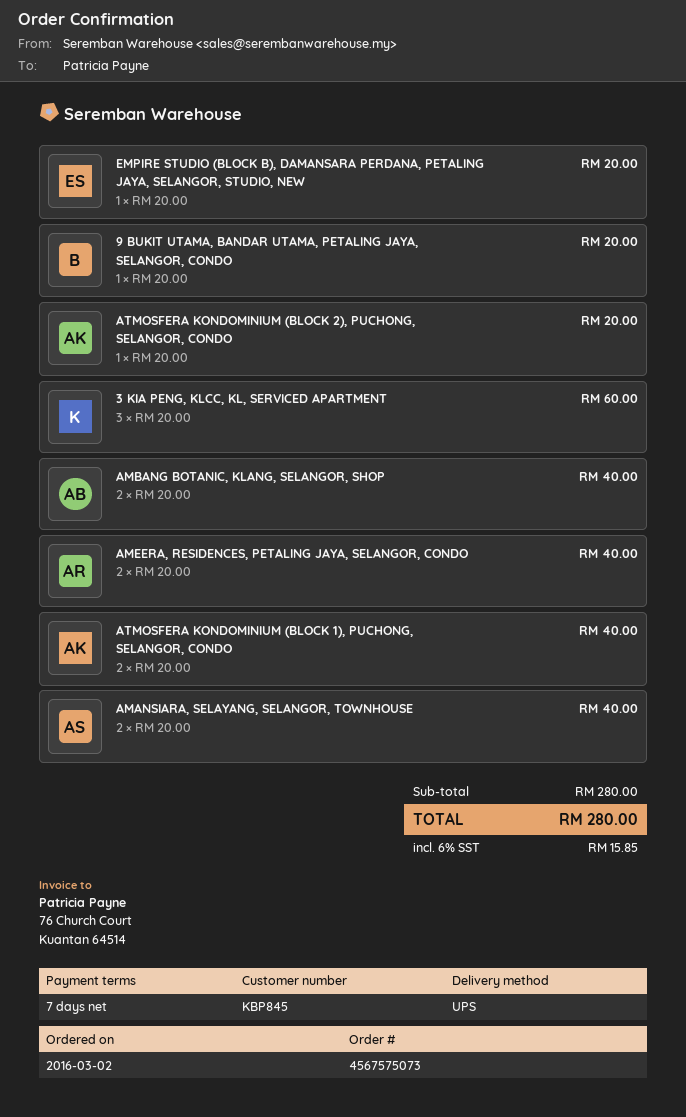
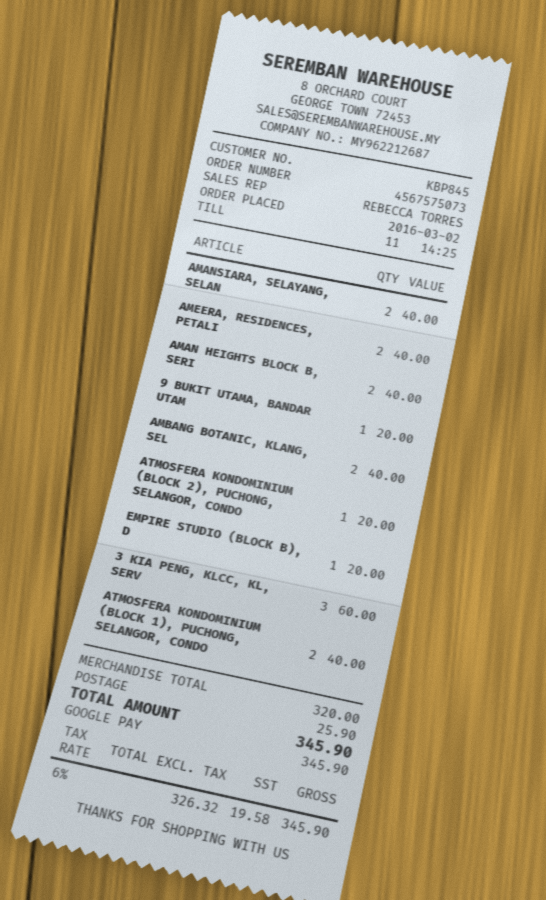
AMAN HEIGHTS BLOCK B, SERI: none -> 2 for 40.00
subtotal: 280.00 -> 320.00
shipping: none -> 25.90
tax: 6% = 15.85 -> 6% = 19.58
total: 280.00 -> 345.90

